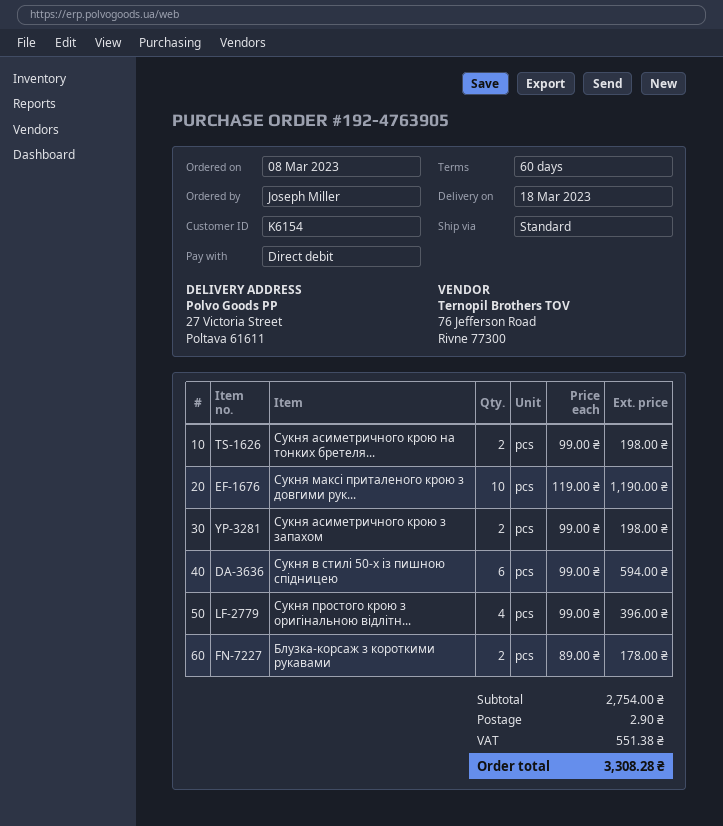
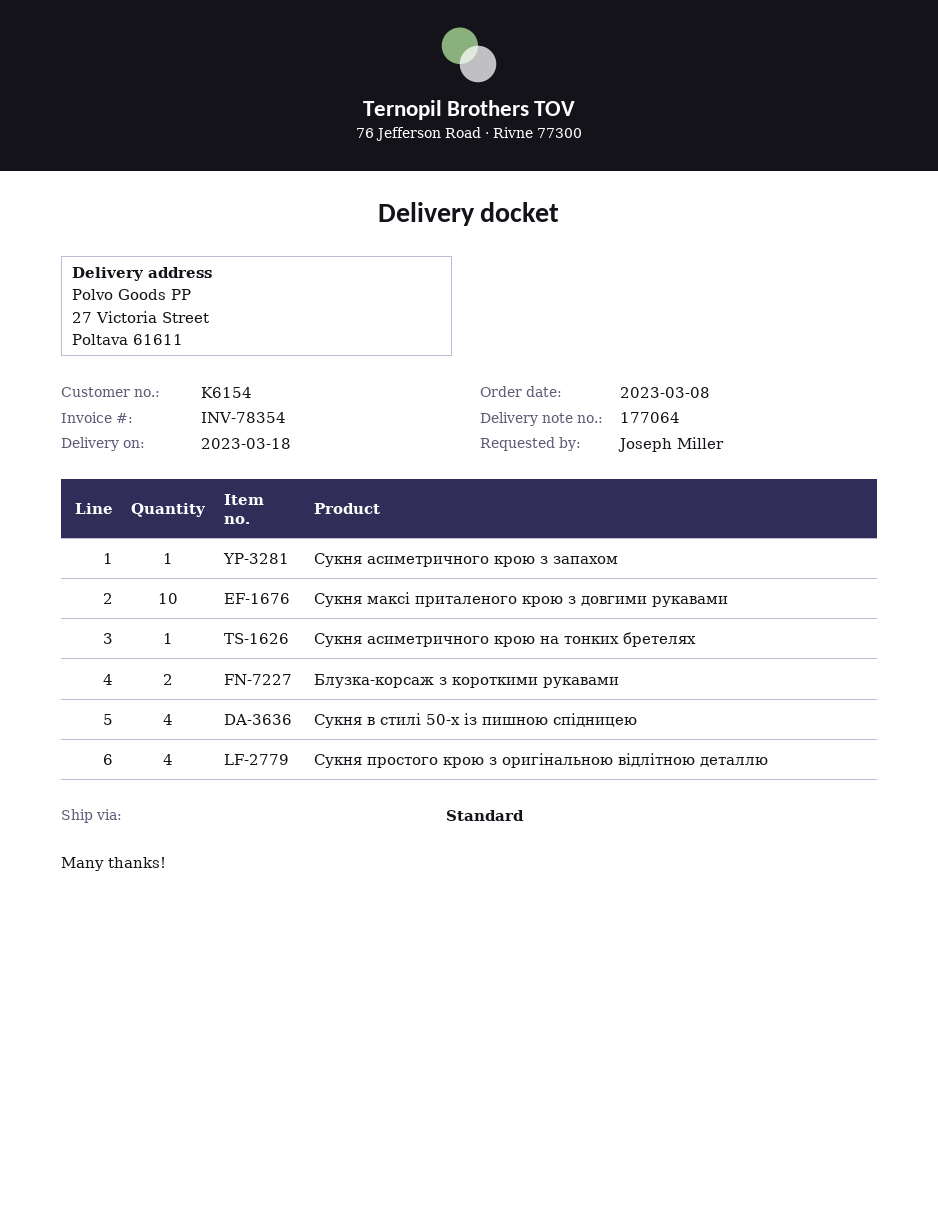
Сукня асиметричного крою на тонких бретеля...: 2 -> 1
Сукня асиметричного крою з запахом: 2 -> 1
Сукня в стилі 50-х із пишною спідницею: 6 -> 4

